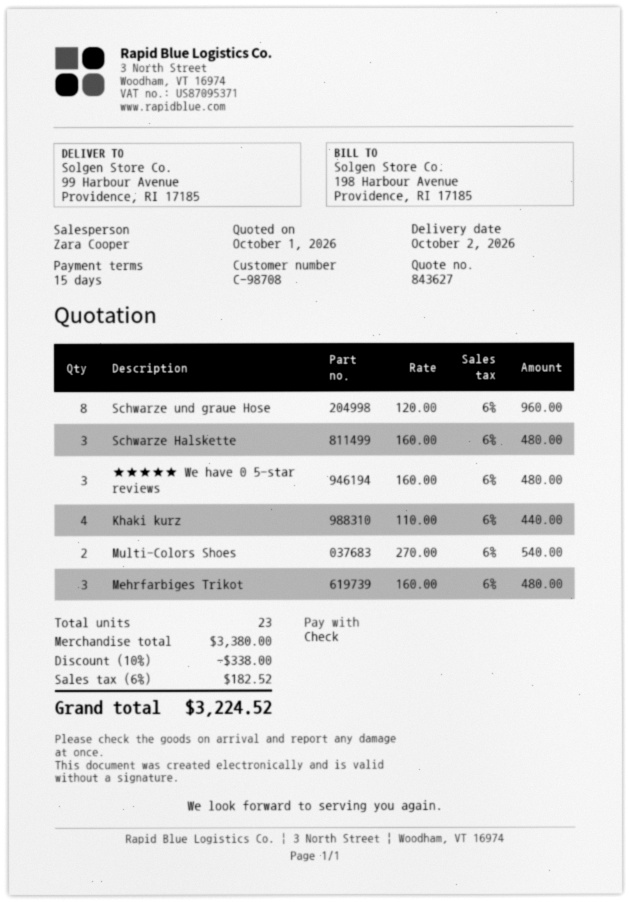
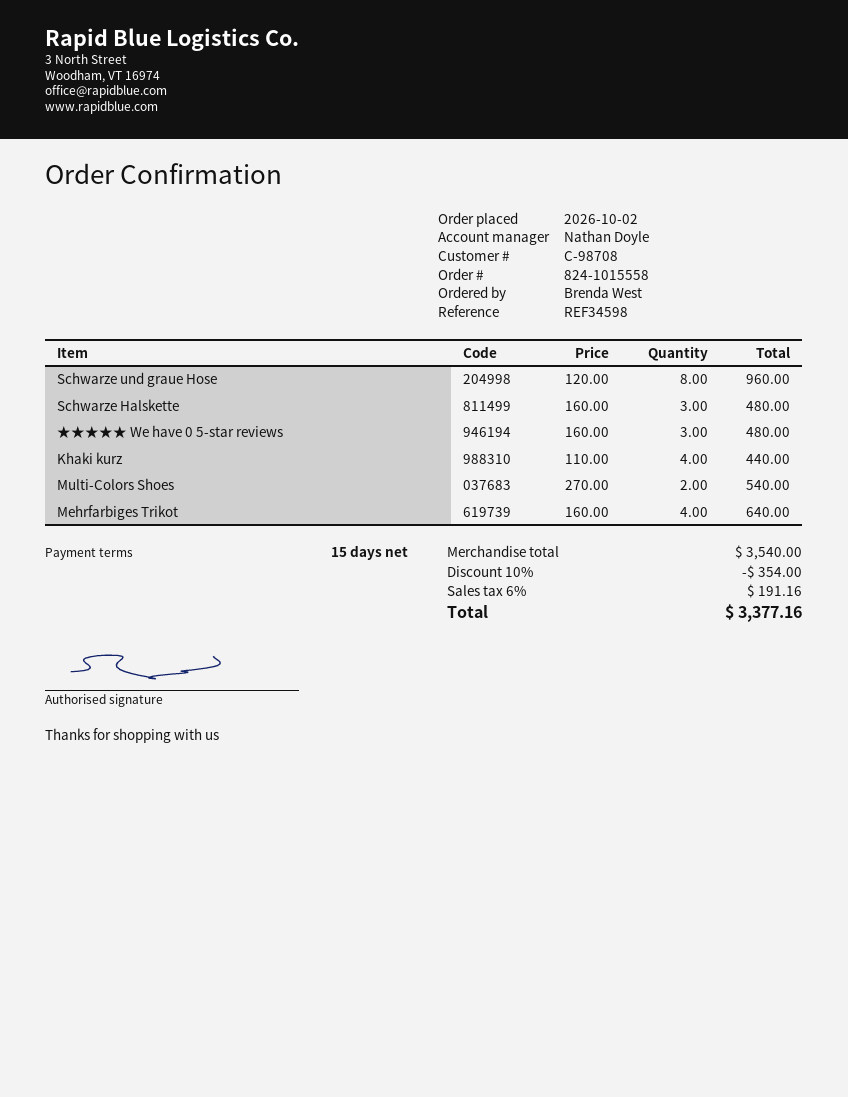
sales rep: Zara Cooper -> Nathan Doyle
Mehrfarbiges Trikot: 3 x 160.00 = 480.00 -> 4 x 160.00 = 640.00
subtotal: 3380.00 -> 3540.00
discount: 10% = 338.00 -> 10% = 354.00
tax: 6% = 182.52 -> 6% = 191.16
total: 3224.52 -> 3377.16

